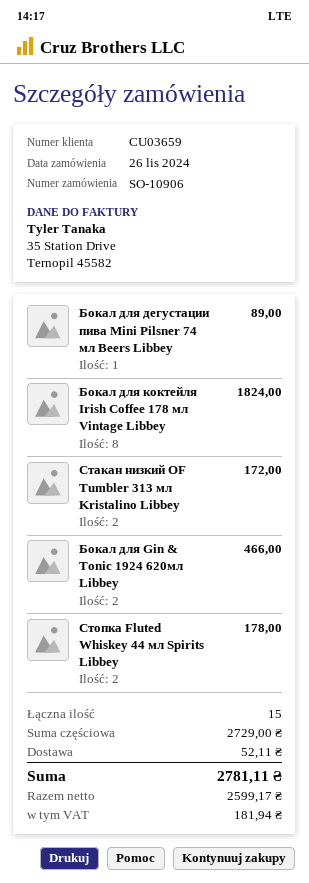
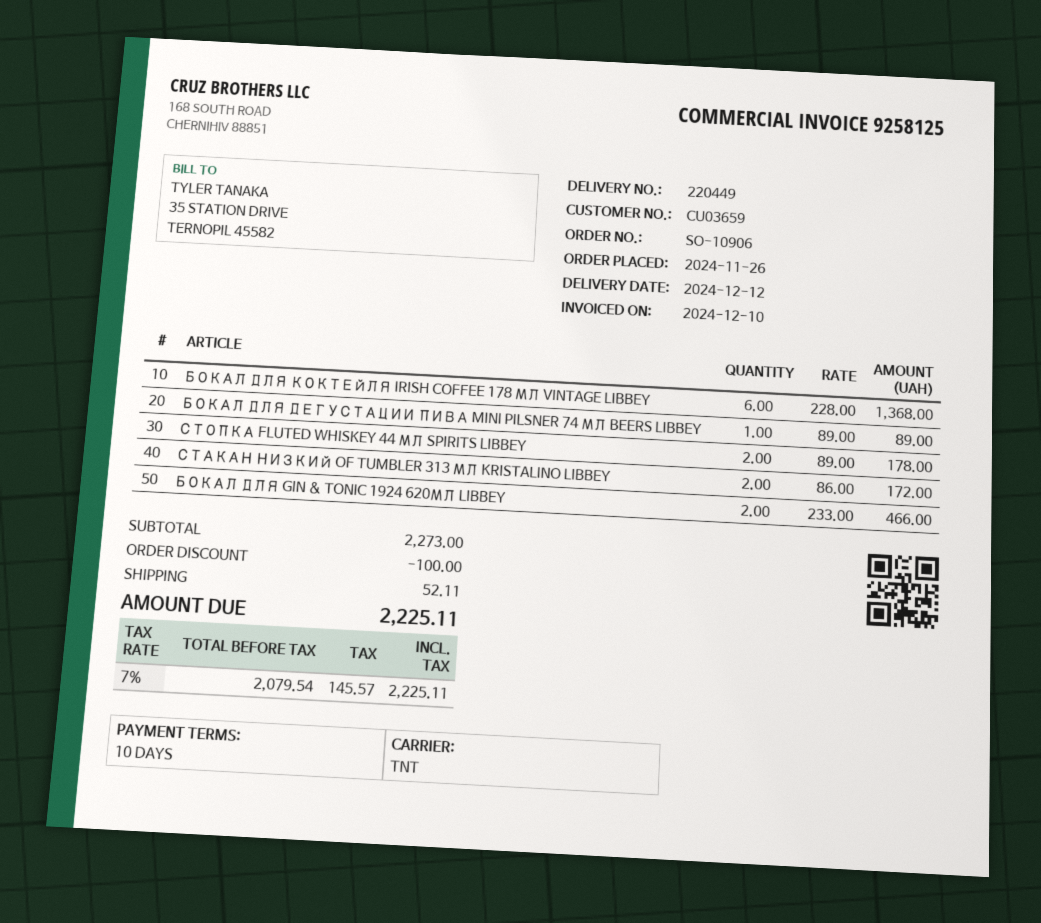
Бокал для коктейля Irish Coffee 178 мл Vintage Libbey: 8 for 1824.00 -> 6 for 1368.00
subtotal: 2729.00 -> 2273.00
discount: none -> 100.00
net: 2599.17 -> 2079.54
tax: 181.94 -> 145.57
total: 2781.11 -> 2225.11

